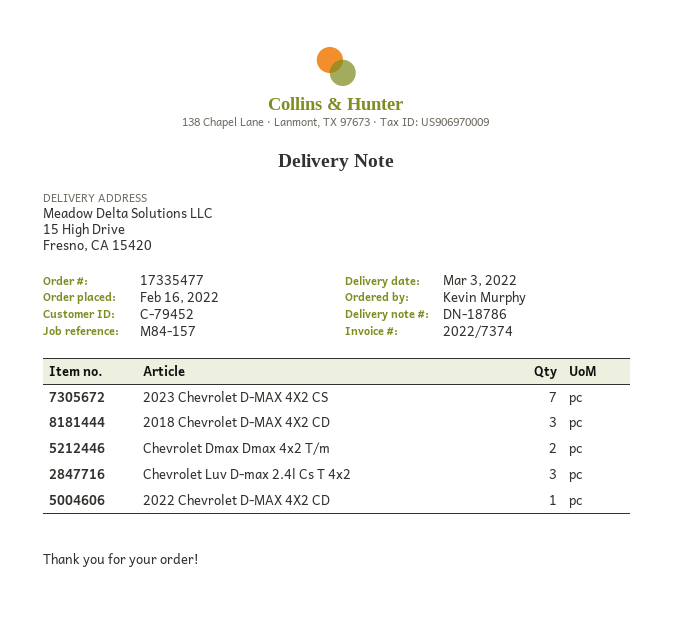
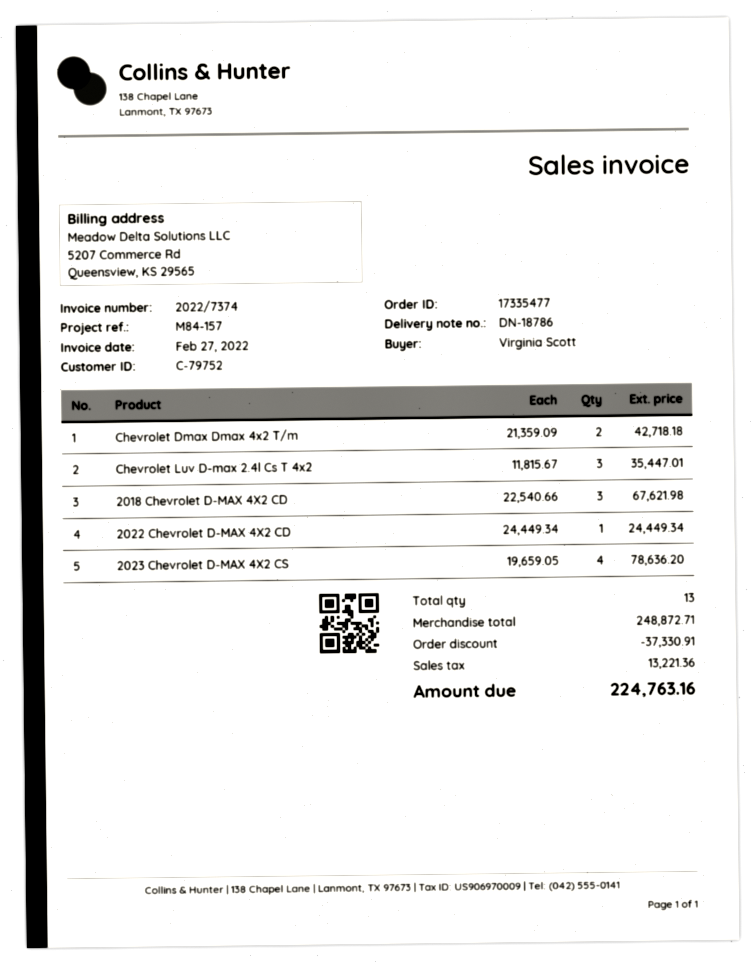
customer number: C-79452 -> C-79752
ordered by: Kevin Murphy -> Virginia Scott
2023 Chevrolet D-MAX 4X2 CS: 7 -> 4

